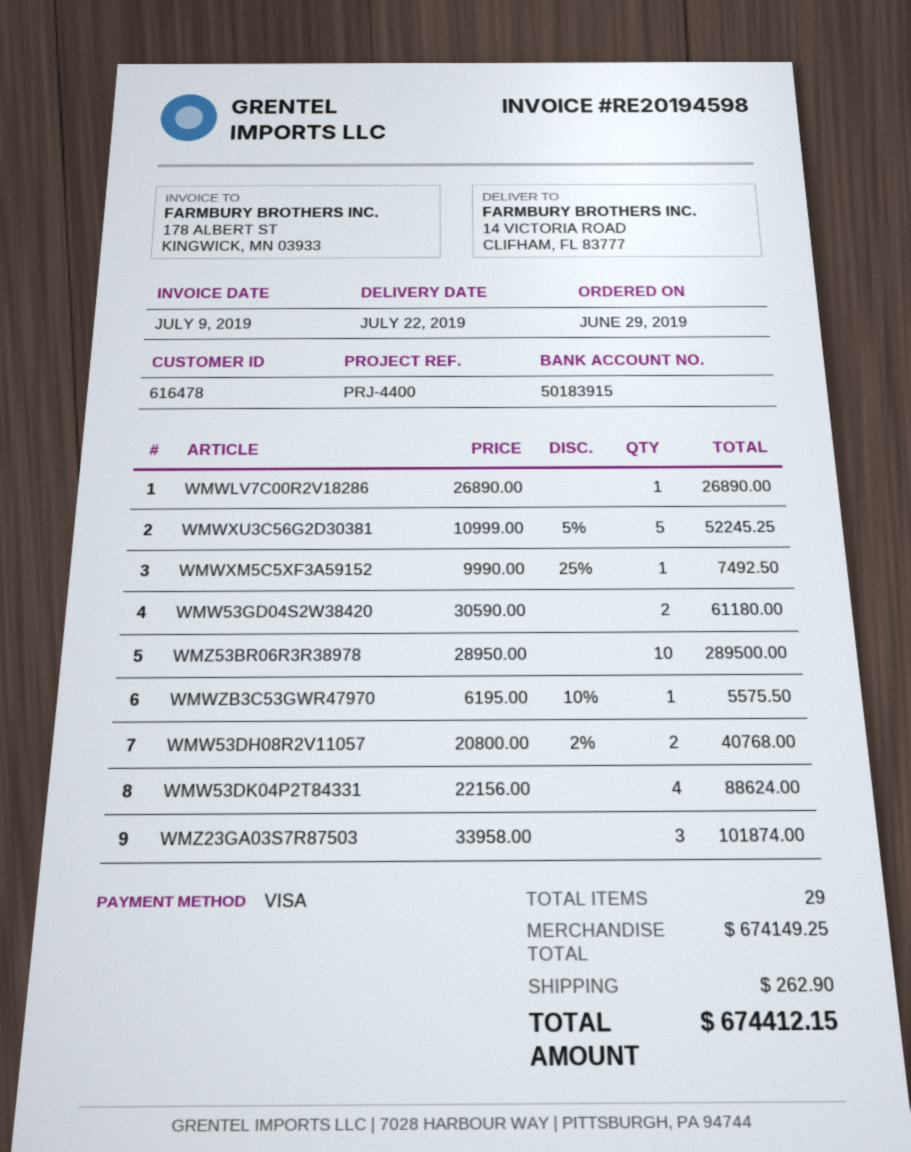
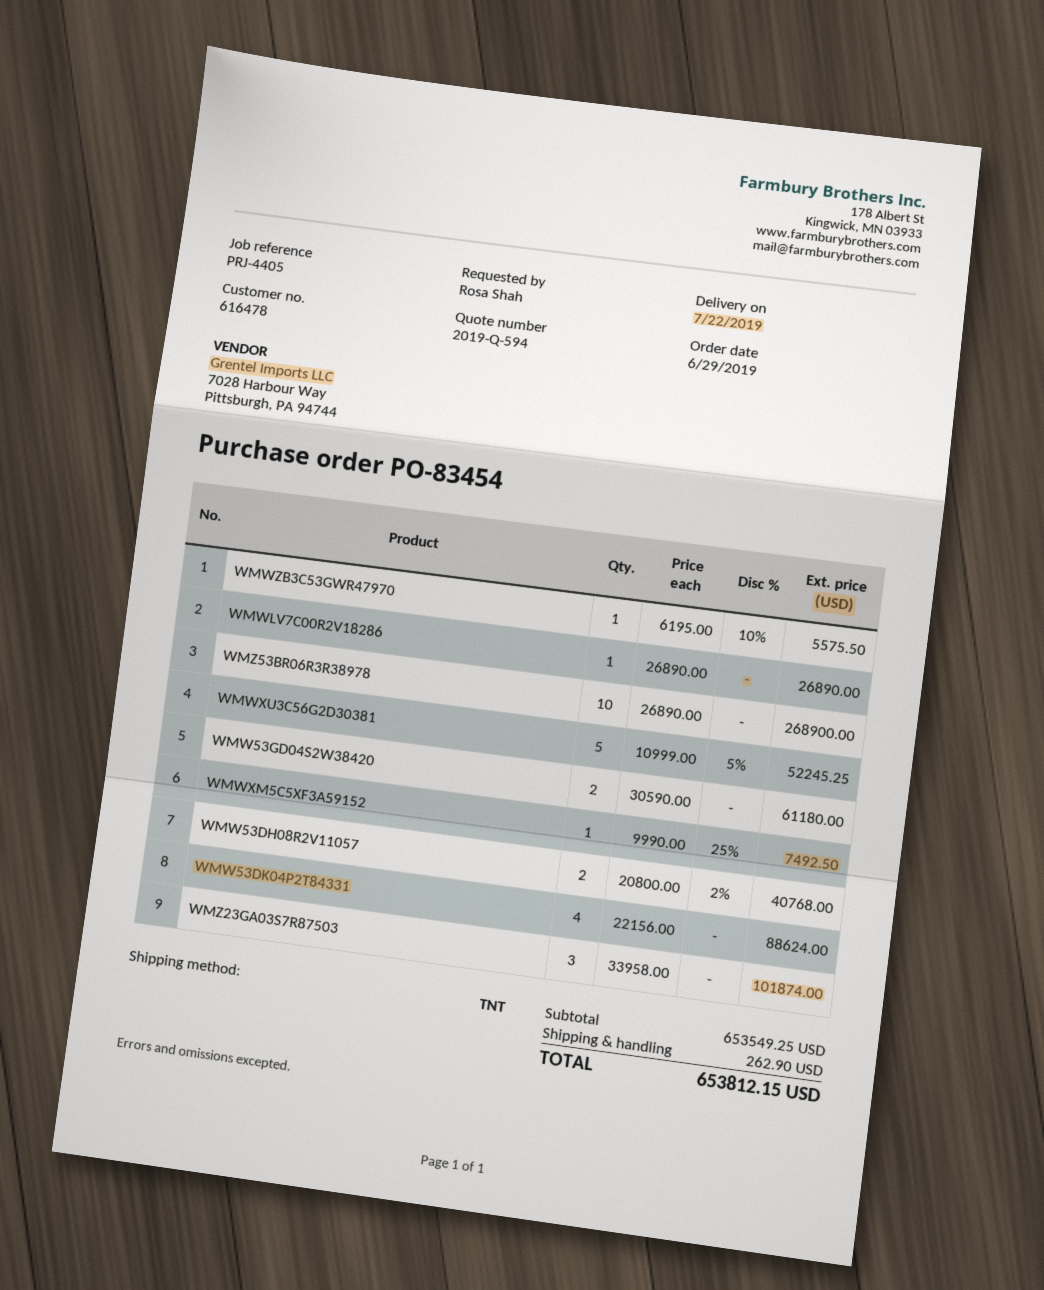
reference: PRJ-4400 -> PRJ-4405
WMZ53BR06R3R38978: 10 x 28950.00 = 289500.00 -> 10 x 26890.00 = 268900.00
subtotal: 674149.25 -> 653549.25
total: 674412.15 -> 653812.15

